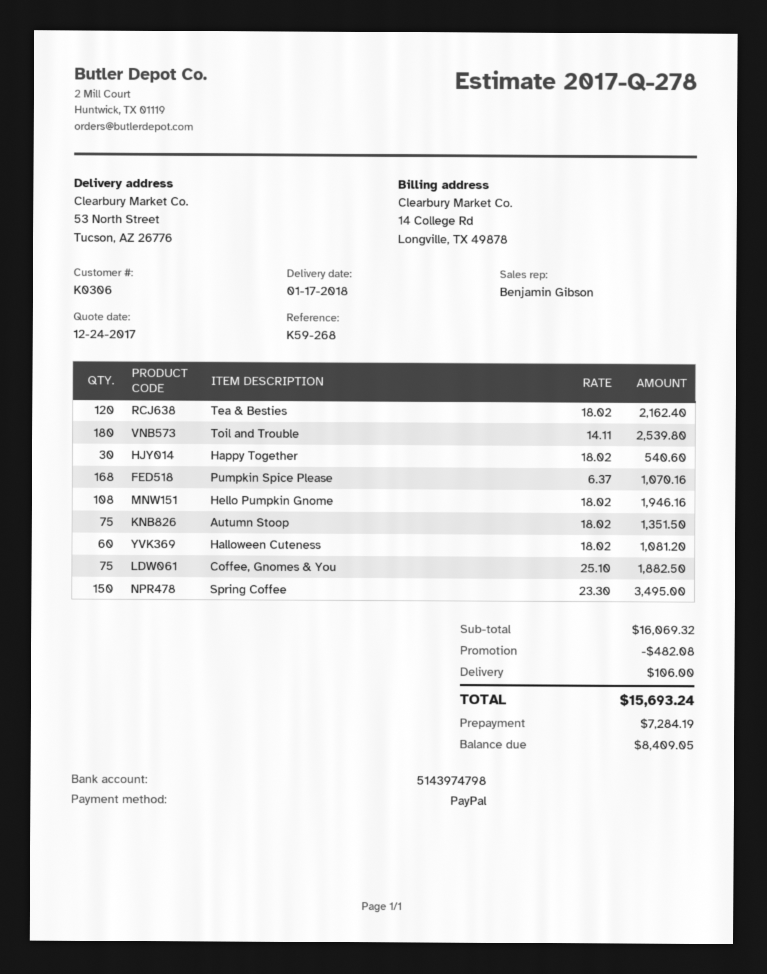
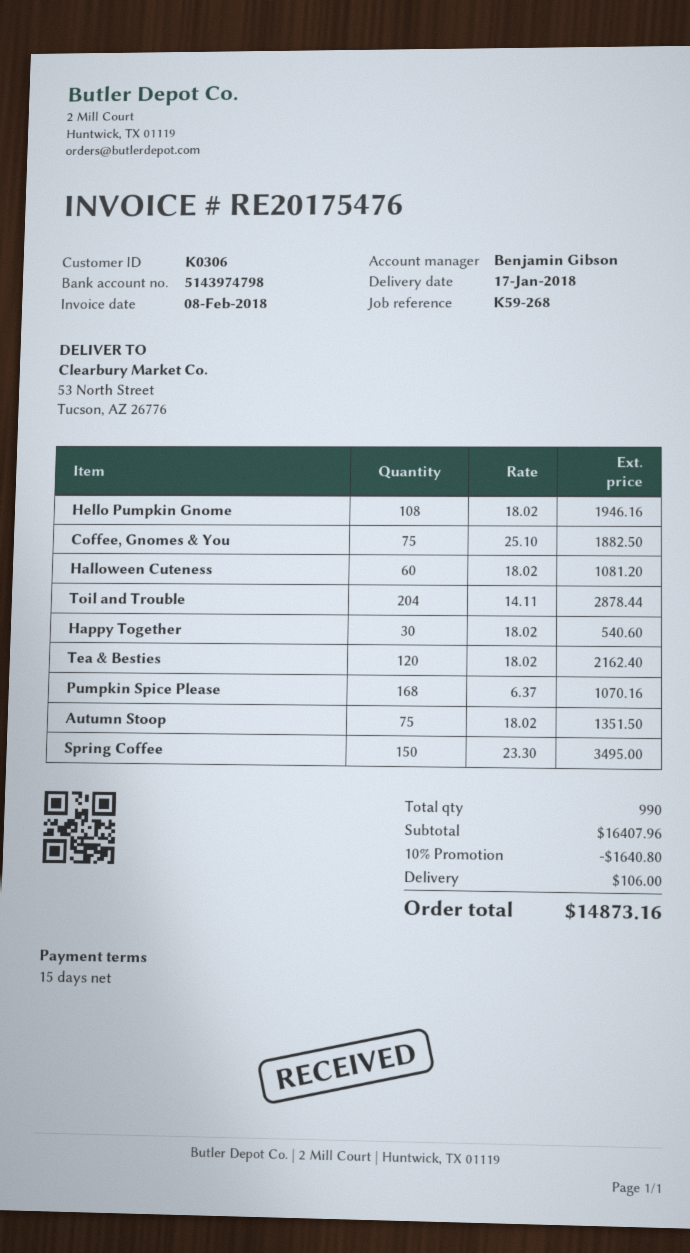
Toil and Trouble: 180 x 14.11 = 2539.80 -> 204 x 14.11 = 2878.44
subtotal: 16069.32 -> 16407.96
discount: 482.08 -> 1640.80
total: 15693.24 -> 14873.16

